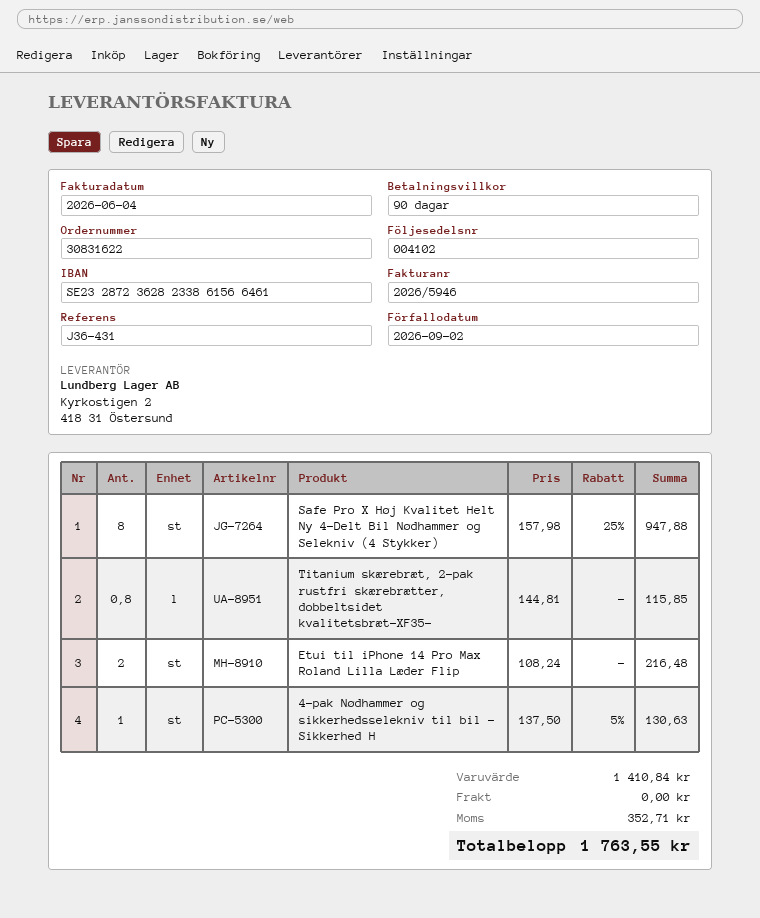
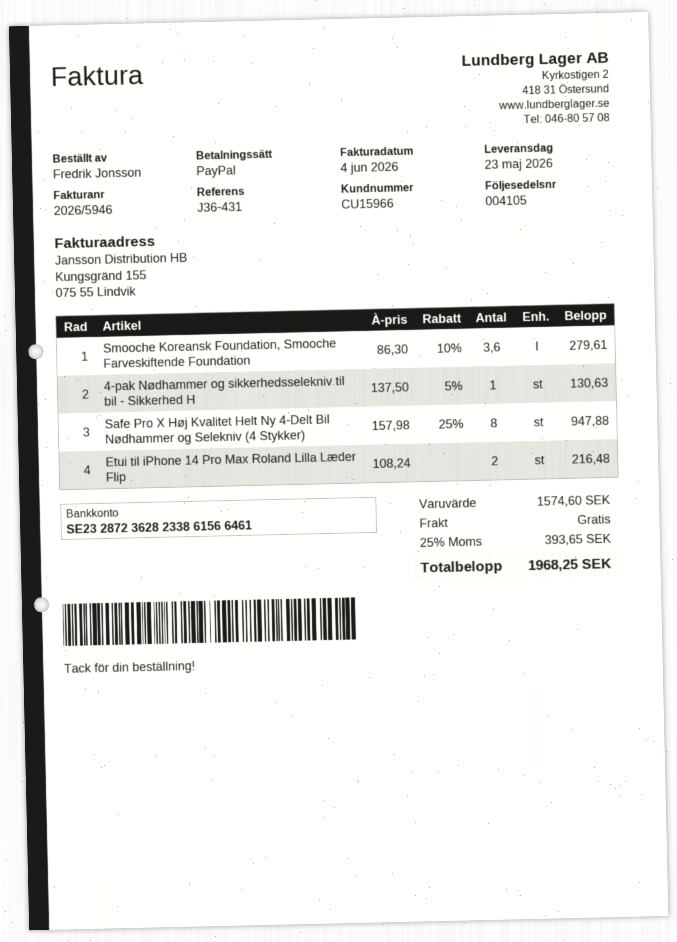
delivery note number: 004102 -> 004105
Titanium skærebræt, 2-pak rustfri skærebrætter, dobbeltsidet kvalitetsbræt-XF35-: 0.8 x 144.81 = 115.85 -> none
Smooche Koreansk Foundation, Smooche Farveskiftende Foundation: none -> 3.6 x 86.30 - 10% = 279.61
subtotal: 1410.84 -> 1574.60
tax: 352.71 -> 393.65
total: 1763.55 -> 1968.25

